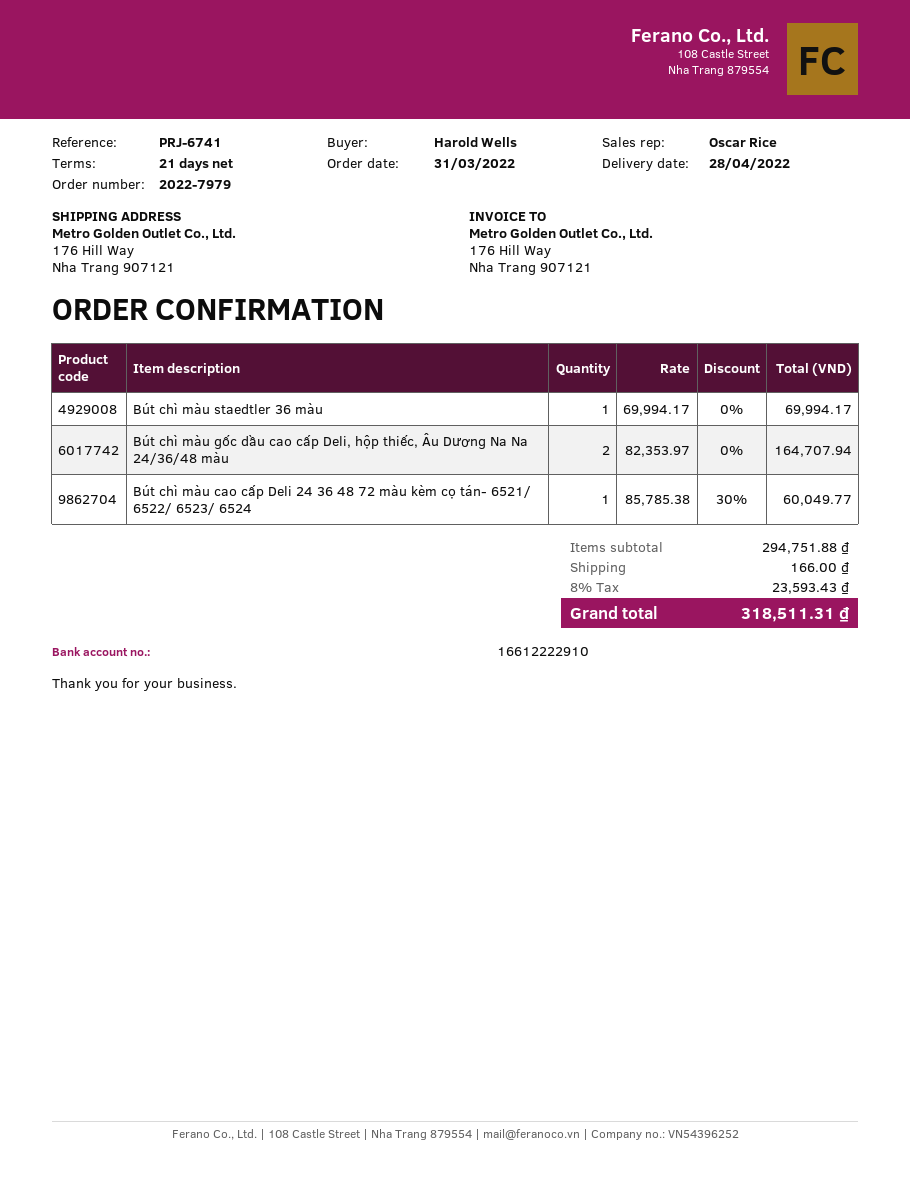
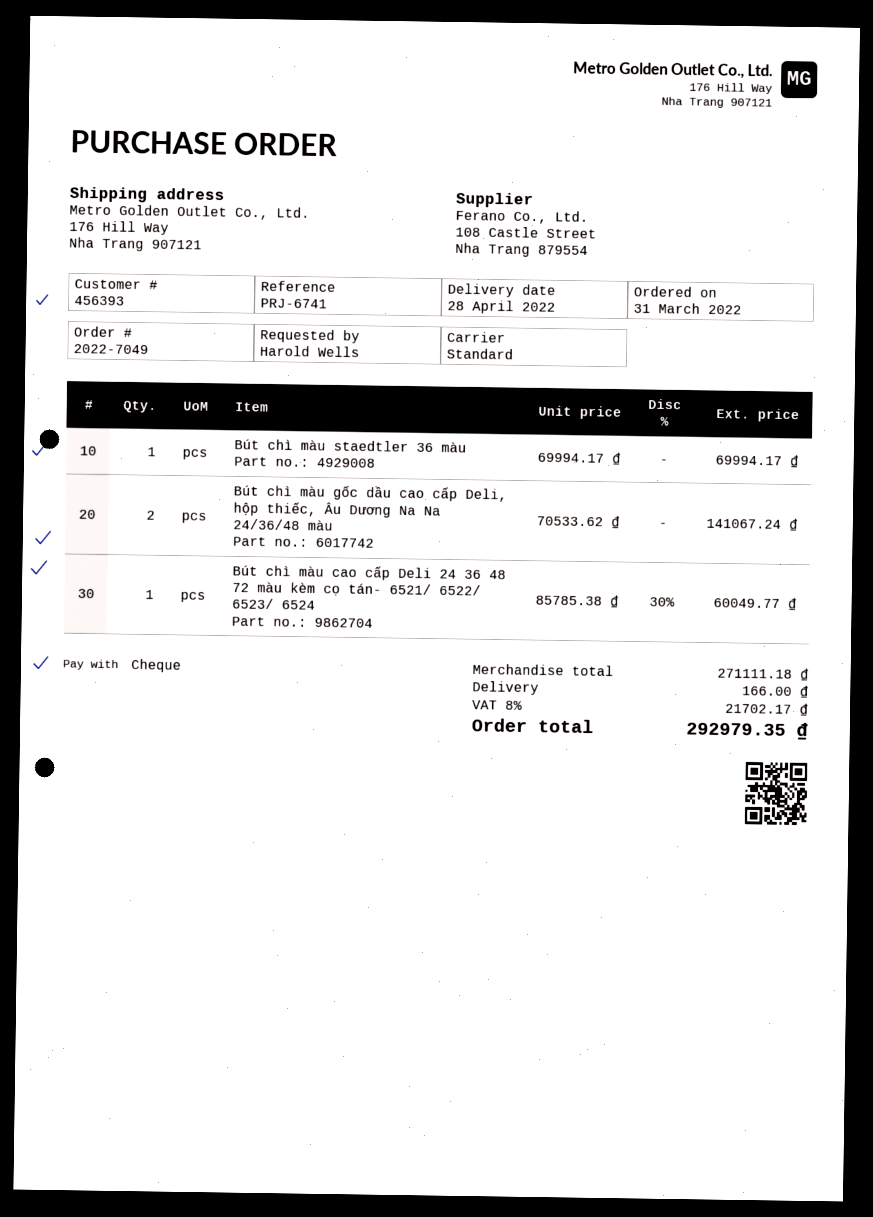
order number: 2022-7979 -> 2022-7049
Bút chì màu gốc dầu cao cấp Deli, hộp thiếc, Âu Dương Na Na 24/36/48 màu: 2 x 82353.97 = 164707.94 -> 2 x 70533.62 = 141067.24
subtotal: 294751.88 -> 271111.18
tax: 8% = 23593.43 -> 8% = 21702.17
total: 318511.31 -> 292979.35

